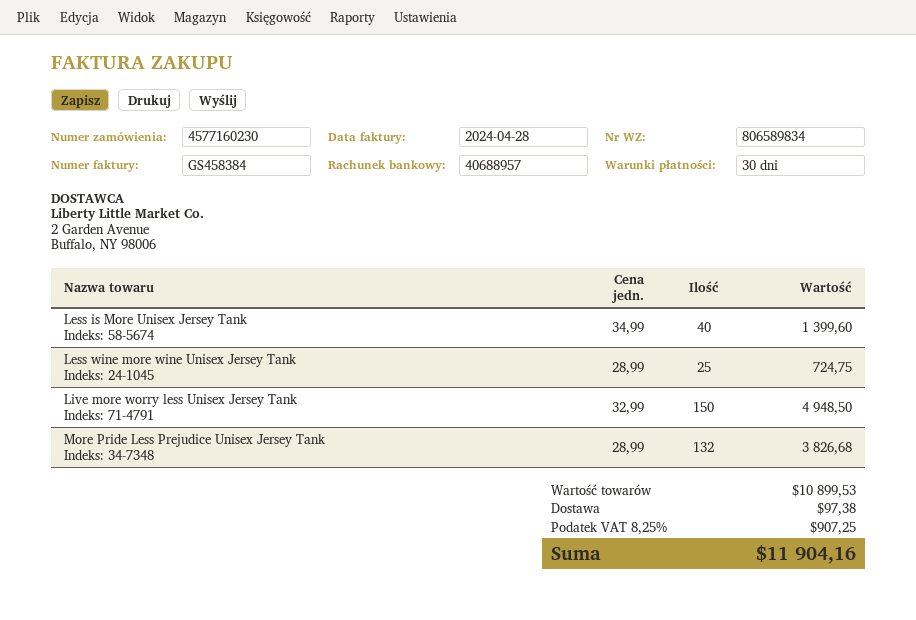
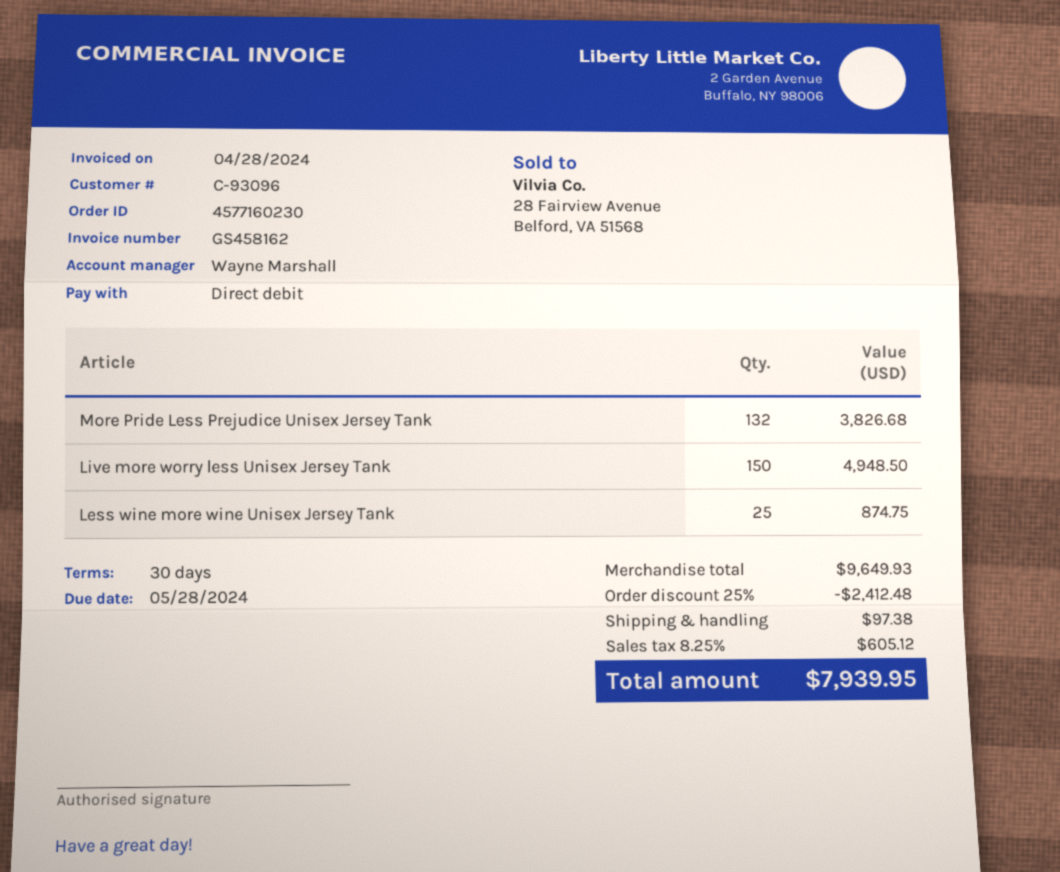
invoice number: GS458384 -> GS458162
Less is More Unisex Jersey Tank: 40 for 1399.60 -> none
Less wine more wine Unisex Jersey Tank: 25 for 724.75 -> 25 for 874.75
subtotal: 10899.53 -> 9649.93
discount: none -> 25% = 2412.48
tax: 8.25% = 907.25 -> 8.25% = 605.12
total: 11904.16 -> 7939.95

